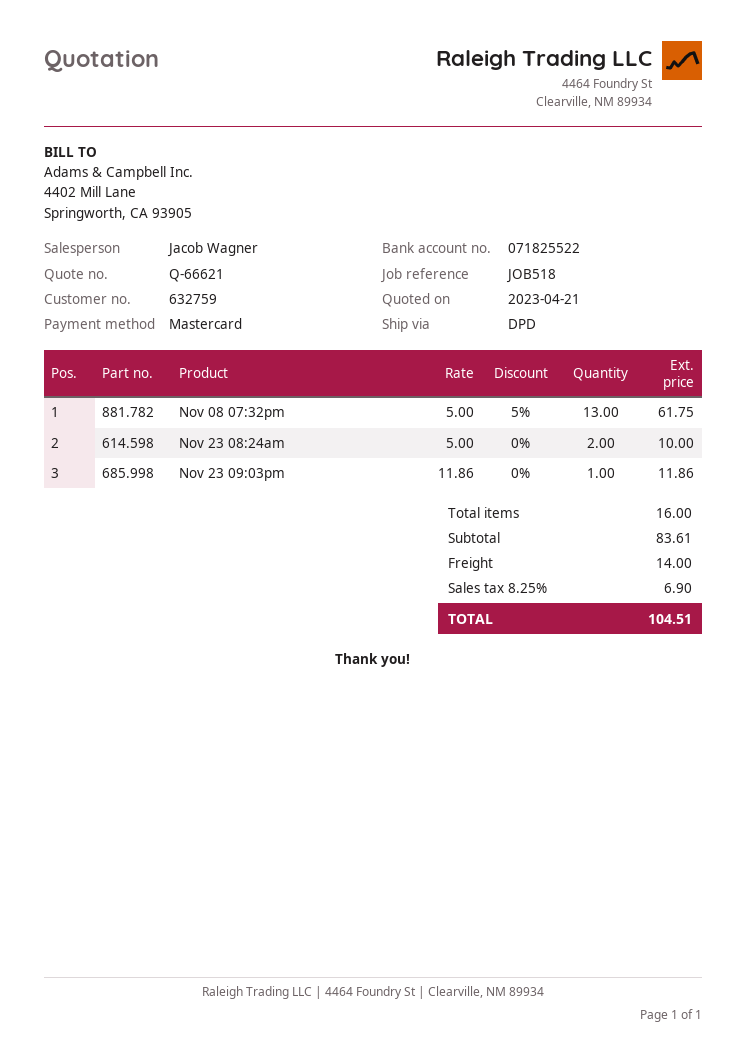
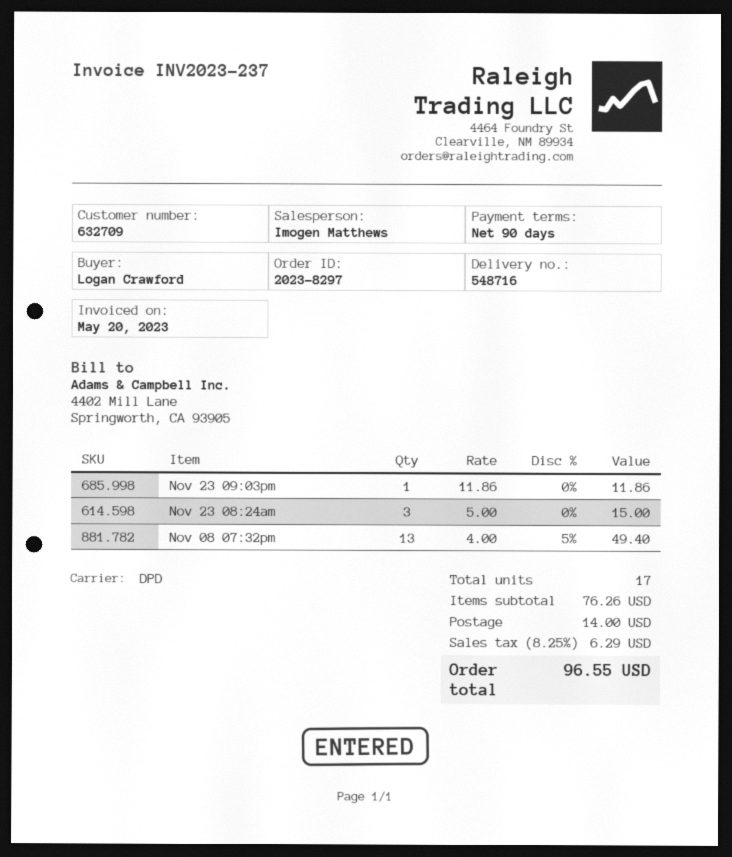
customer number: 632759 -> 632709
sales rep: Jacob Wagner -> Imogen Matthews
Nov 08 07:32pm: 13 x 5.00 - 5% = 61.75 -> 13 x 4.00 - 5% = 49.40
Nov 23 08:24am: 2 x 5.00 = 10.00 -> 3 x 5.00 = 15.00
total quantity: 16 -> 17
subtotal: 83.61 -> 76.26
tax: 8.25% = 6.90 -> 8.25% = 6.29
total: 104.51 -> 96.55

